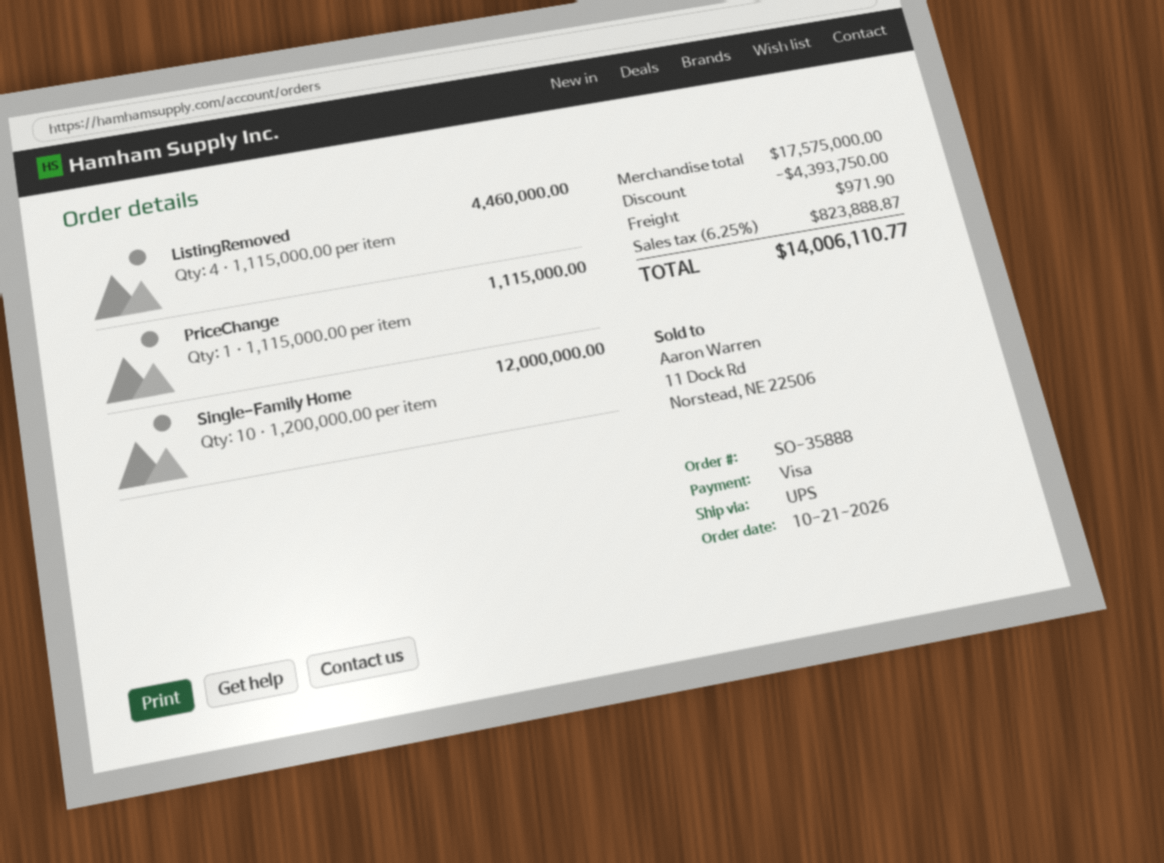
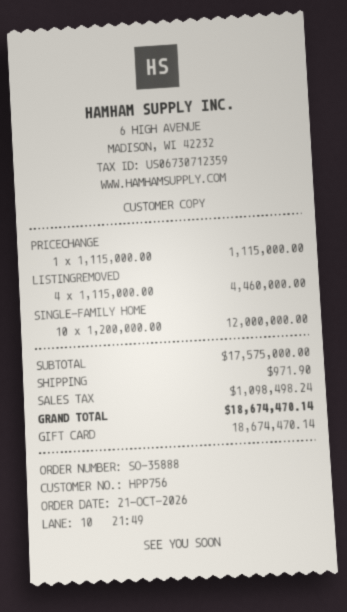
payment method: Visa -> gift card
discount: 4393750.00 -> none
tax: 823888.87 -> 1098498.24
total: 14006110.77 -> 18674470.14

